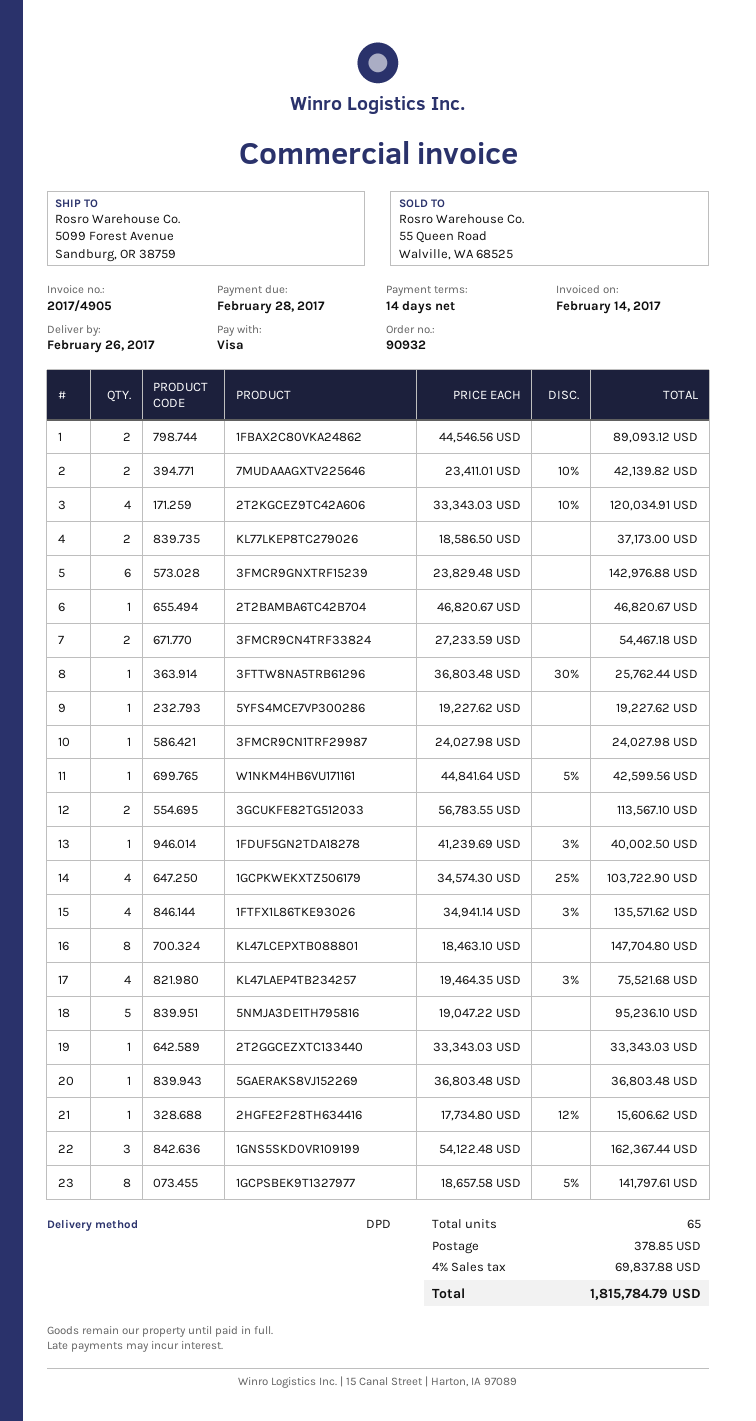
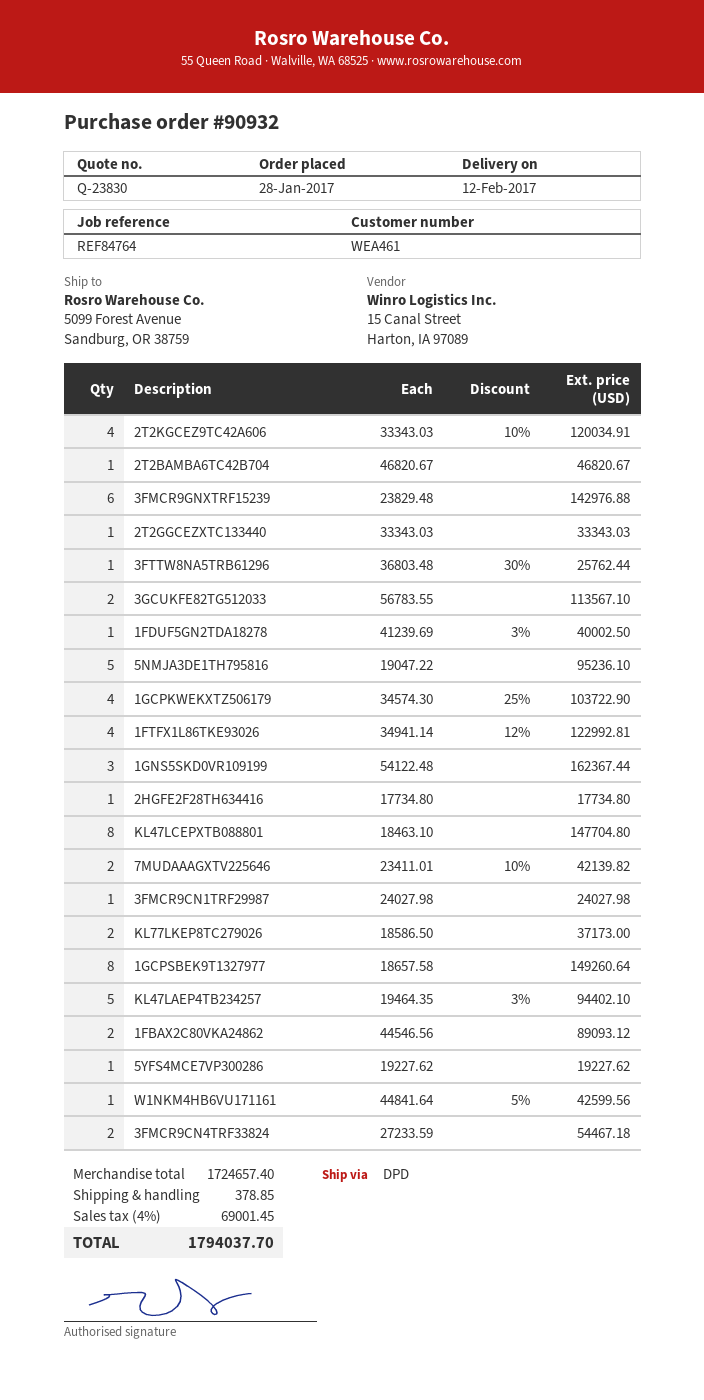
delivery date: 2017-02-26 -> 2017-02-12
1FTFX1L86TKE93026: 4 x 34941.14 - 3% = 135571.62 -> 4 x 34941.14 - 12% = 122992.81
KL47LAEP4TB234257: 4 x 19464.35 - 3% = 75521.68 -> 5 x 19464.35 - 3% = 94402.10
5GAERAKS8VJ152269: 1 x 36803.48 = 36803.48 -> none
2HGFE2F28TH634416: 1 x 17734.80 - 12% = 15606.62 -> 1 x 17734.80 = 17734.80
1GCPSBEK9T1327977: 8 x 18657.58 - 5% = 141797.61 -> 8 x 18657.58 = 149260.64
tax: 4% = 69837.88 -> 4% = 69001.45
total: 1815784.79 -> 1794037.70

